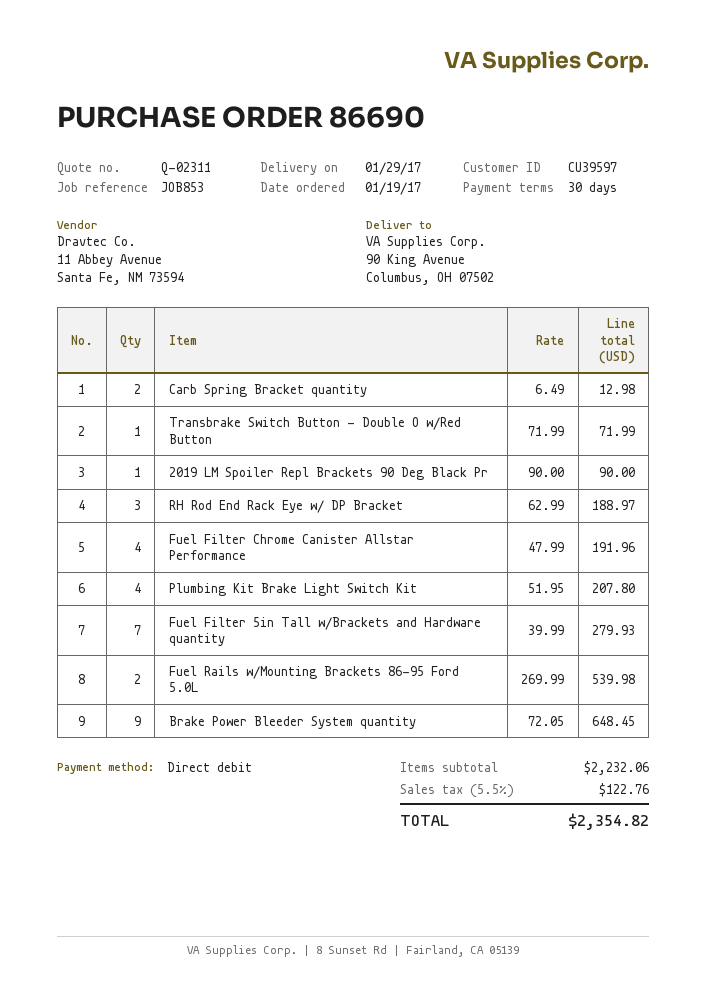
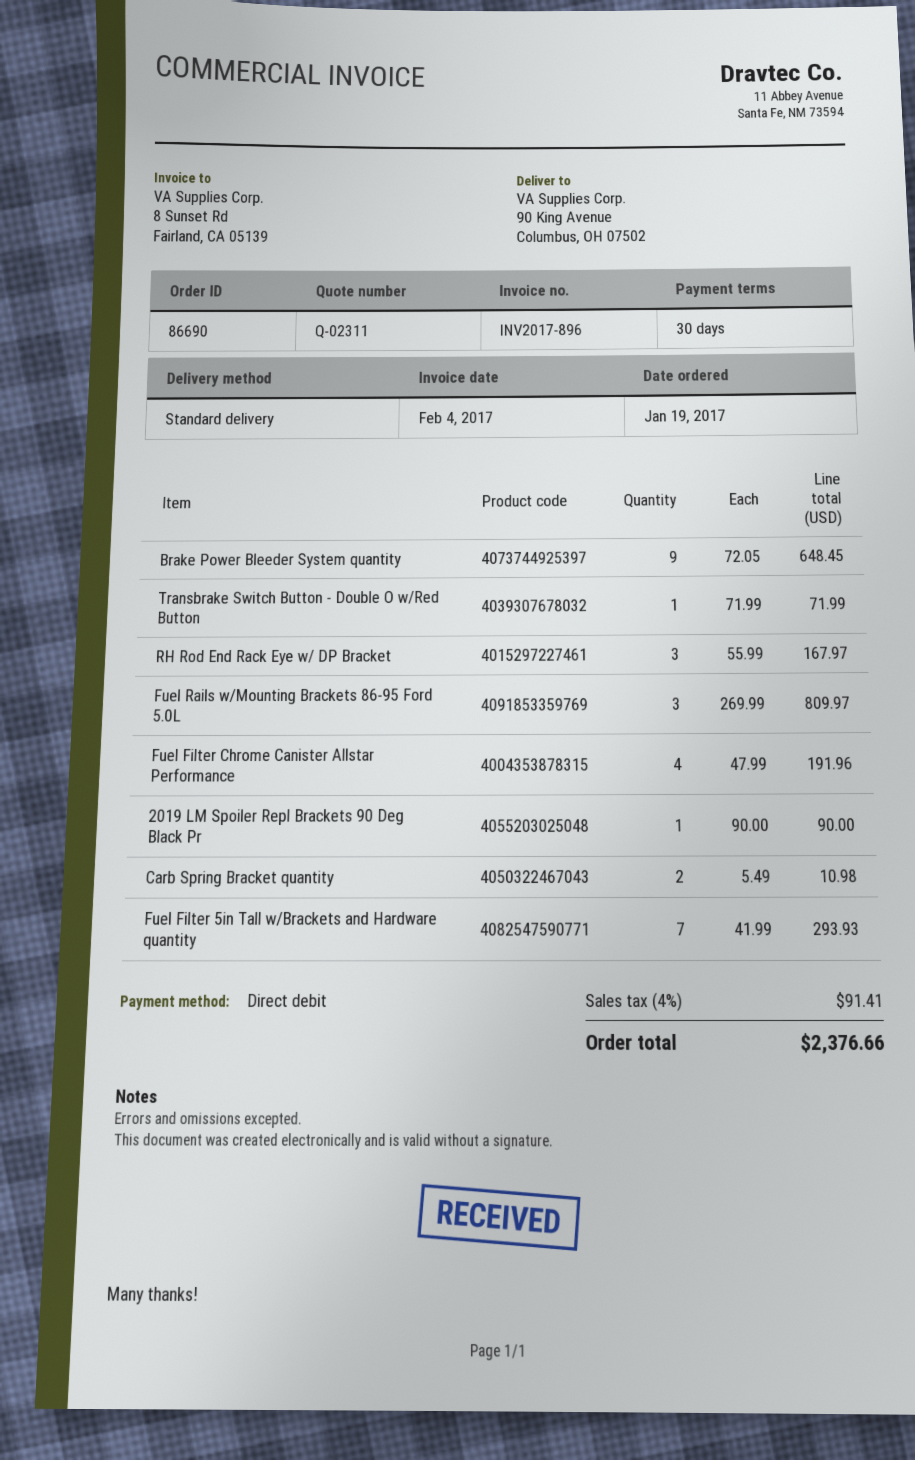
Carb Spring Bracket quantity: 2 x 6.49 = 12.98 -> 2 x 5.49 = 10.98
RH Rod End Rack Eye w/ DP Bracket: 3 x 62.99 = 188.97 -> 3 x 55.99 = 167.97
Plumbing Kit Brake Light Switch Kit: 4 x 51.95 = 207.80 -> none
Fuel Filter 5in Tall w/Brackets and Hardware quantity: 7 x 39.99 = 279.93 -> 7 x 41.99 = 293.93
Fuel Rails w/Mounting Brackets 86-95 Ford 5.0L: 2 x 269.99 = 539.98 -> 3 x 269.99 = 809.97
tax: 5.5% = 122.76 -> 4% = 91.41
total: 2354.82 -> 2376.66

